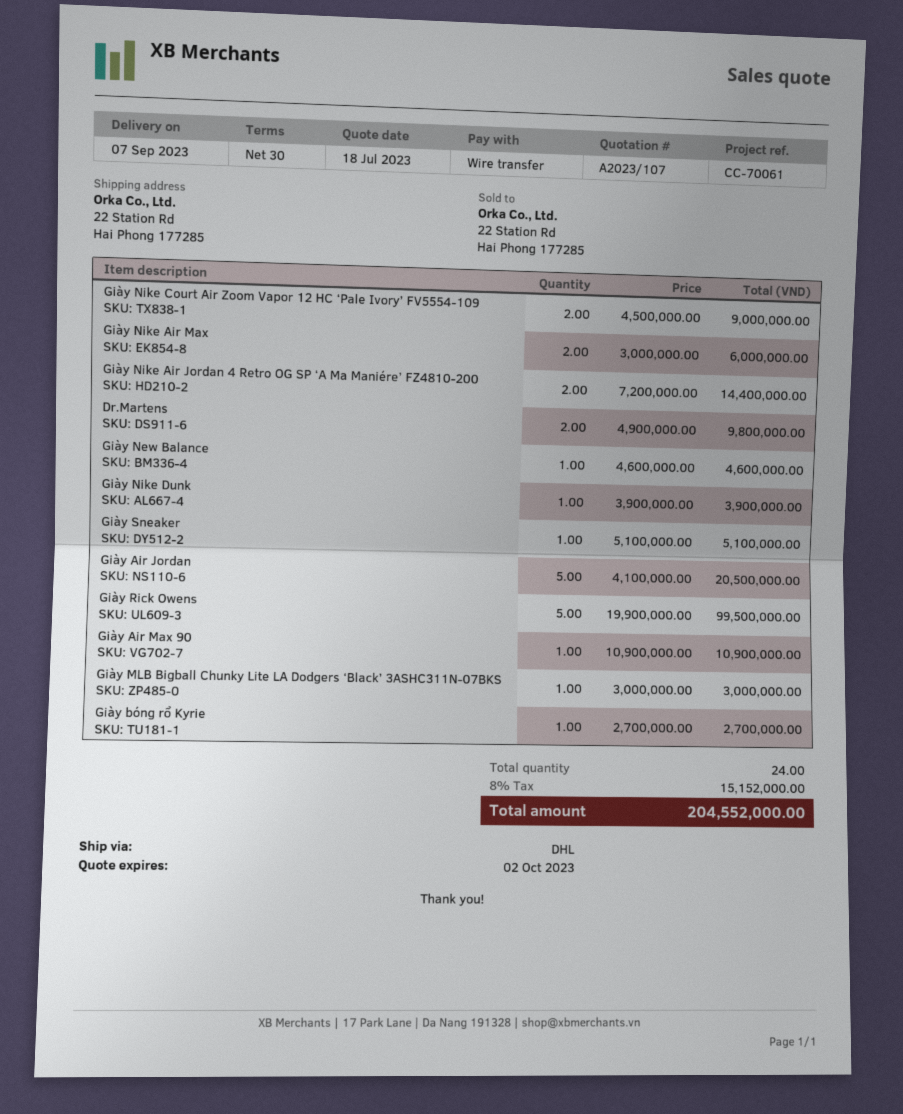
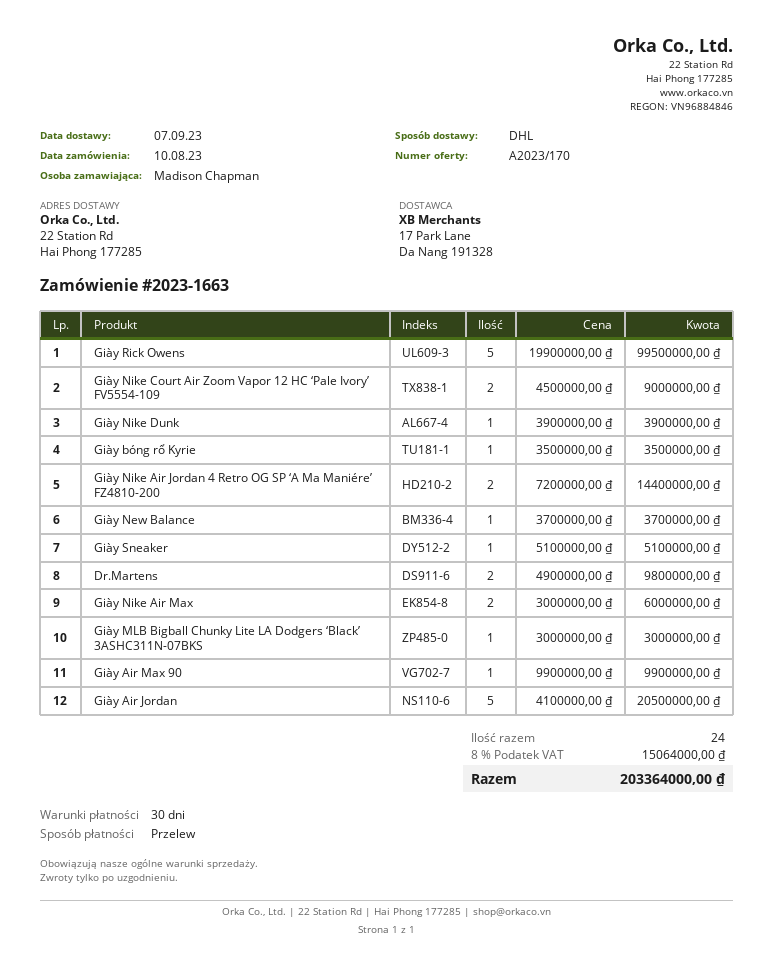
quote number: A2023/107 -> A2023/170
Giày New Balance: 1 x 4600000.00 = 4600000.00 -> 1 x 3700000.00 = 3700000.00
Giày Air Max 90: 1 x 10900000.00 = 10900000.00 -> 1 x 9900000.00 = 9900000.00
Giày bóng rổ Kyrie: 1 x 2700000.00 = 2700000.00 -> 1 x 3500000.00 = 3500000.00
tax: 8% = 15152000.00 -> 8% = 15064000.00
total: 204552000.00 -> 203364000.00

